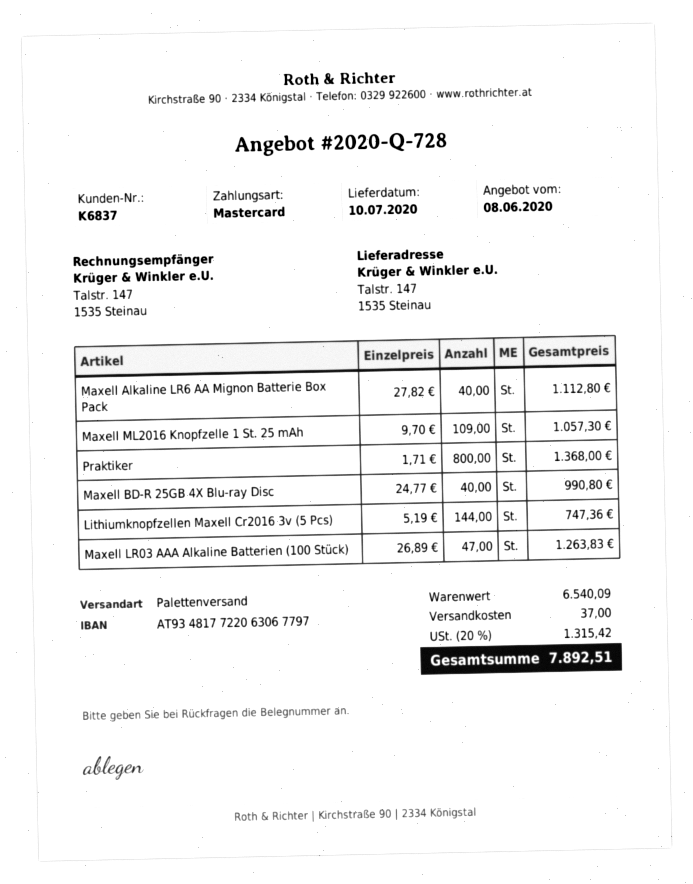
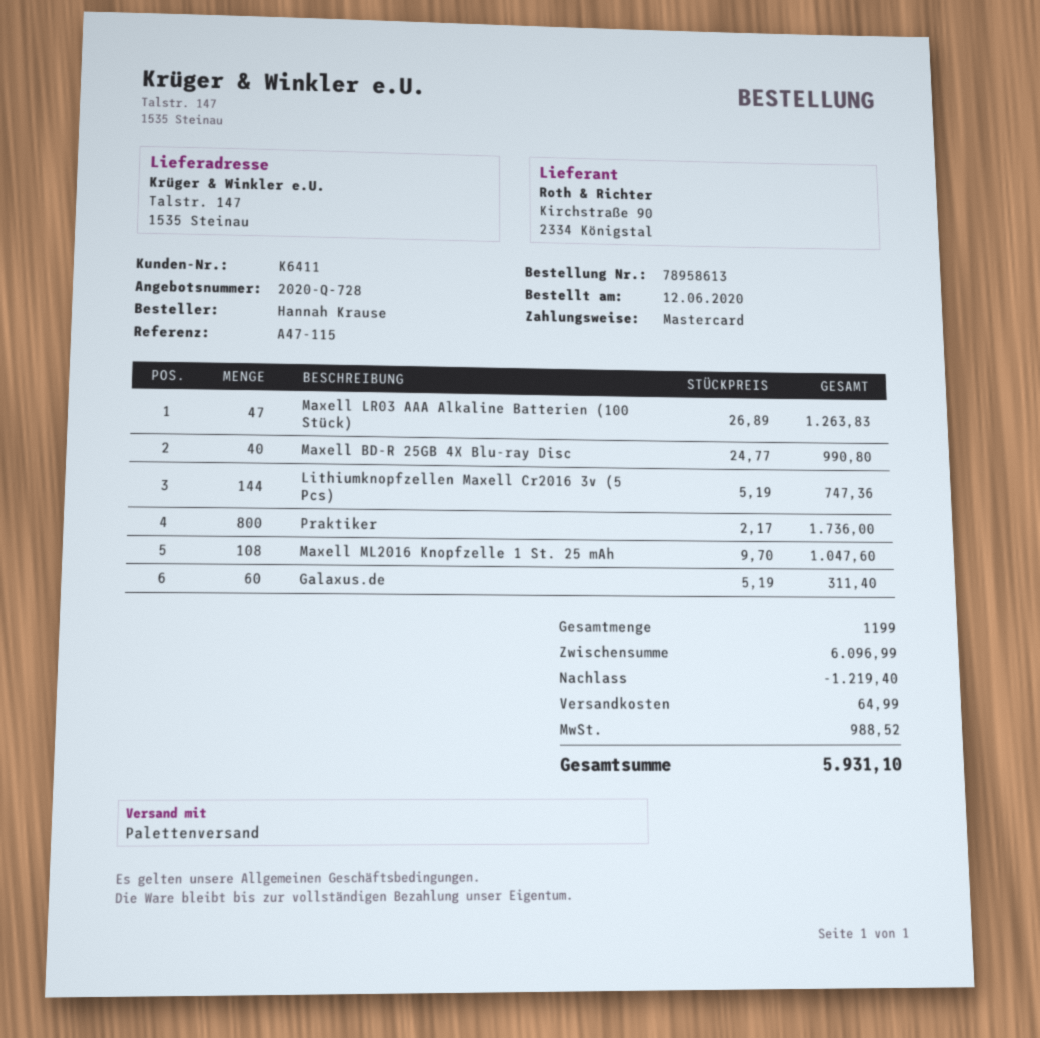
customer number: K6837 -> K6411
Maxell Alkaline LR6 AA Mignon Batterie Box Pack: 40 x 27.82 = 1112.80 -> none
Maxell ML2016 Knopfzelle 1 St. 25 mAh: 109 x 9.70 = 1057.30 -> 108 x 9.70 = 1047.60
Praktiker: 800 x 1.71 = 1368.00 -> 800 x 2.17 = 1736.00
Galaxus.de: none -> 60 x 5.19 = 311.40
subtotal: 6540.09 -> 6096.99
discount: none -> 1219.40
shipping: 37.00 -> 64.99
tax: 1315.42 -> 988.52
total: 7892.51 -> 5931.10

